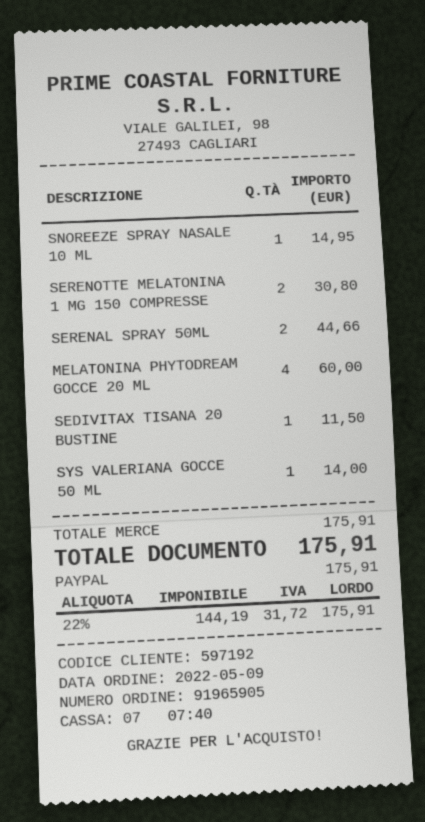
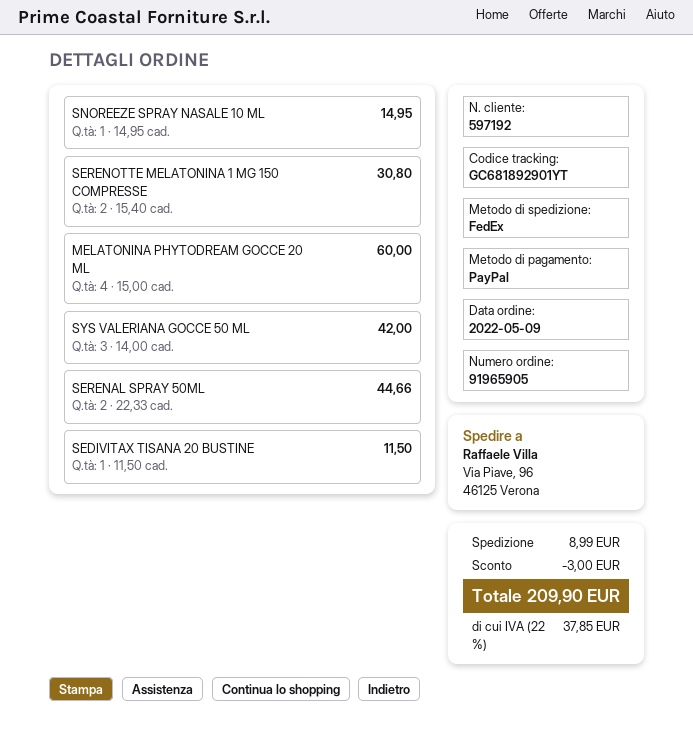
SYS VALERIANA GOCCE 50 ML: 1 for 14.00 -> 3 for 42.00
discount: none -> 3.00
shipping: none -> 8.99
tax: 22% = 31.72 -> 22% = 37.85
total: 175.91 -> 209.90

